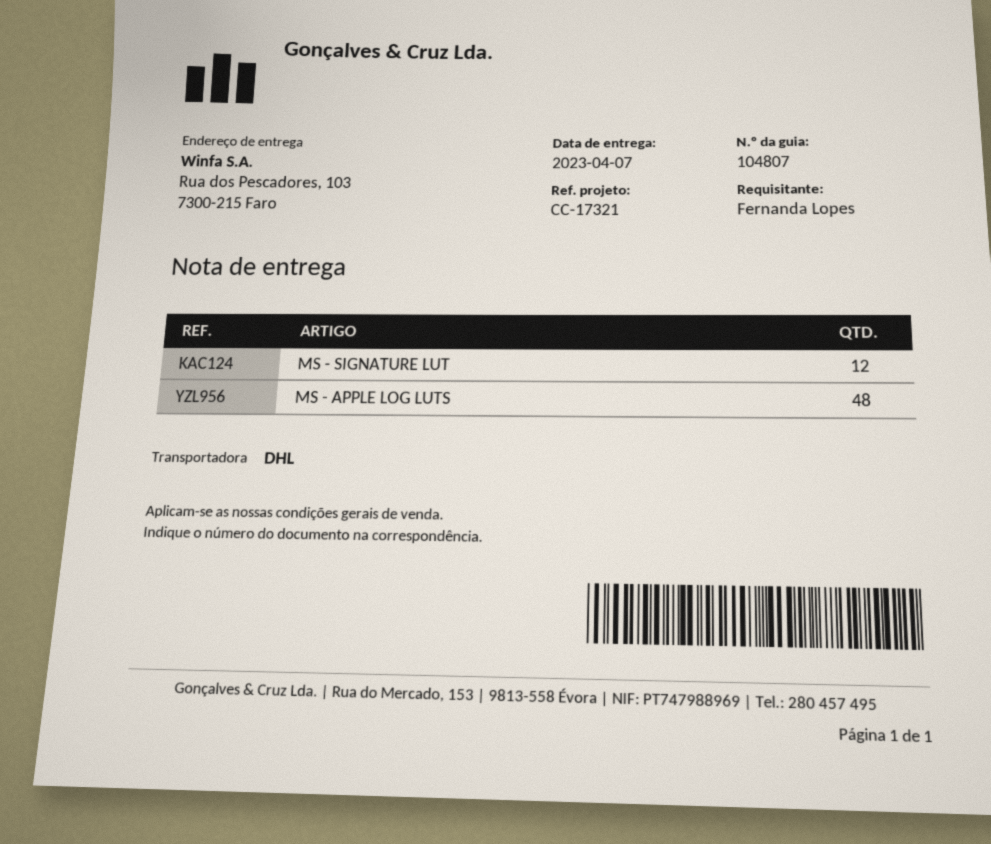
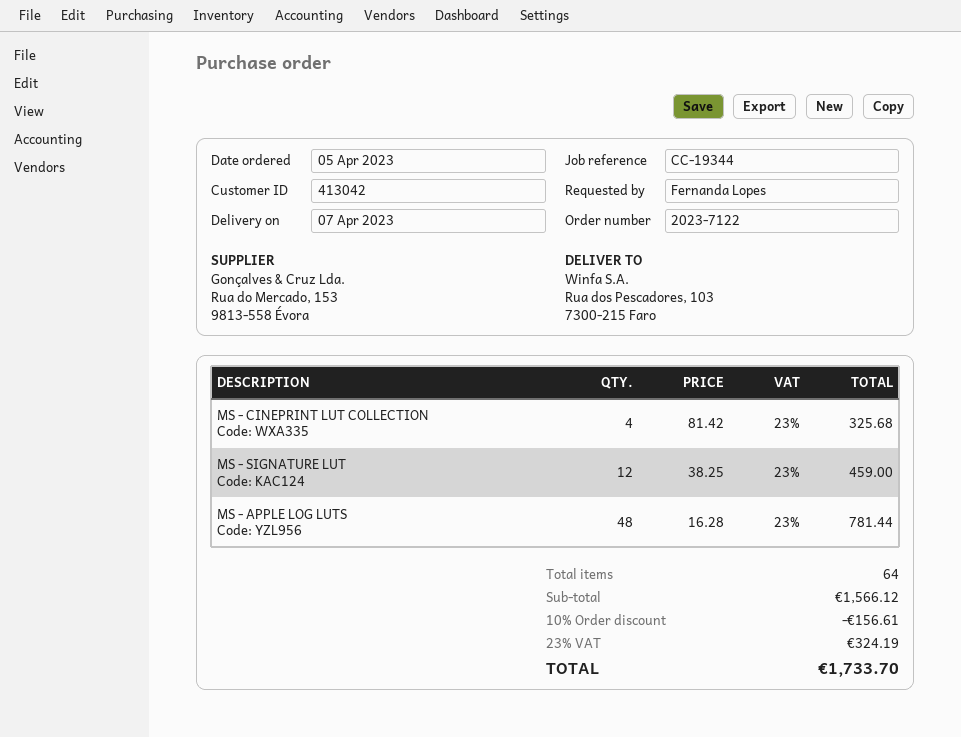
reference: CC-17321 -> CC-19344
MS - CINEPRINT LUT COLLECTION: none -> 4

